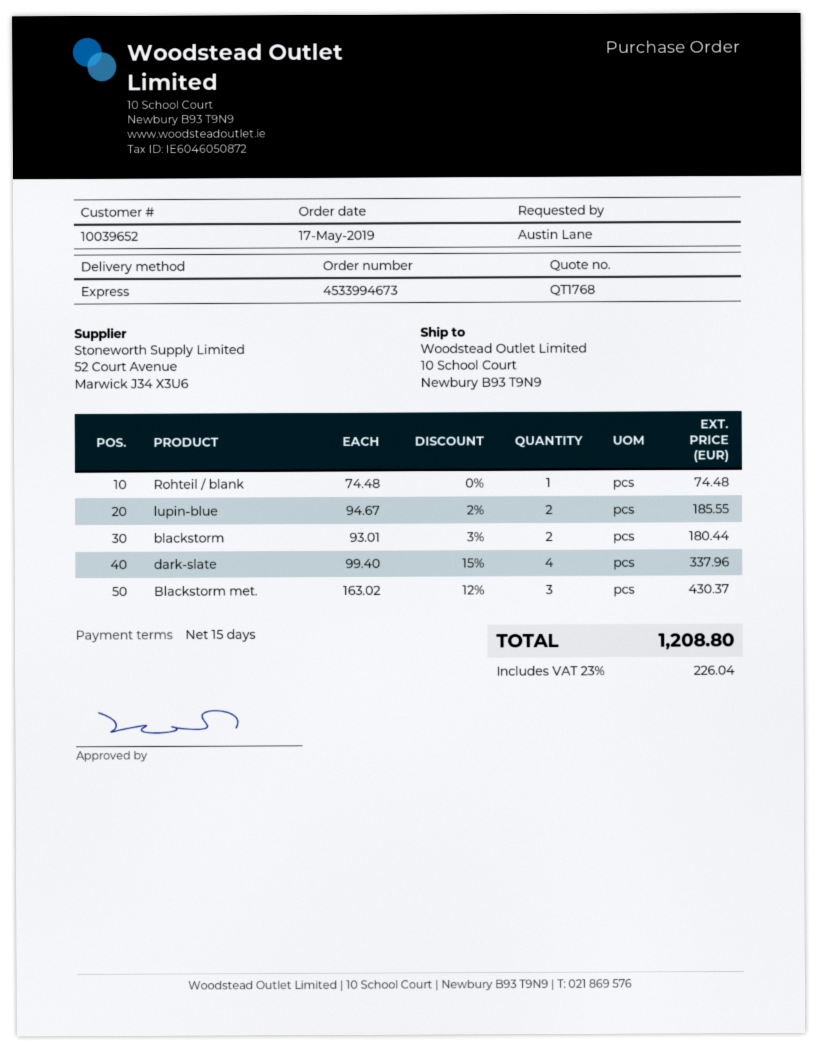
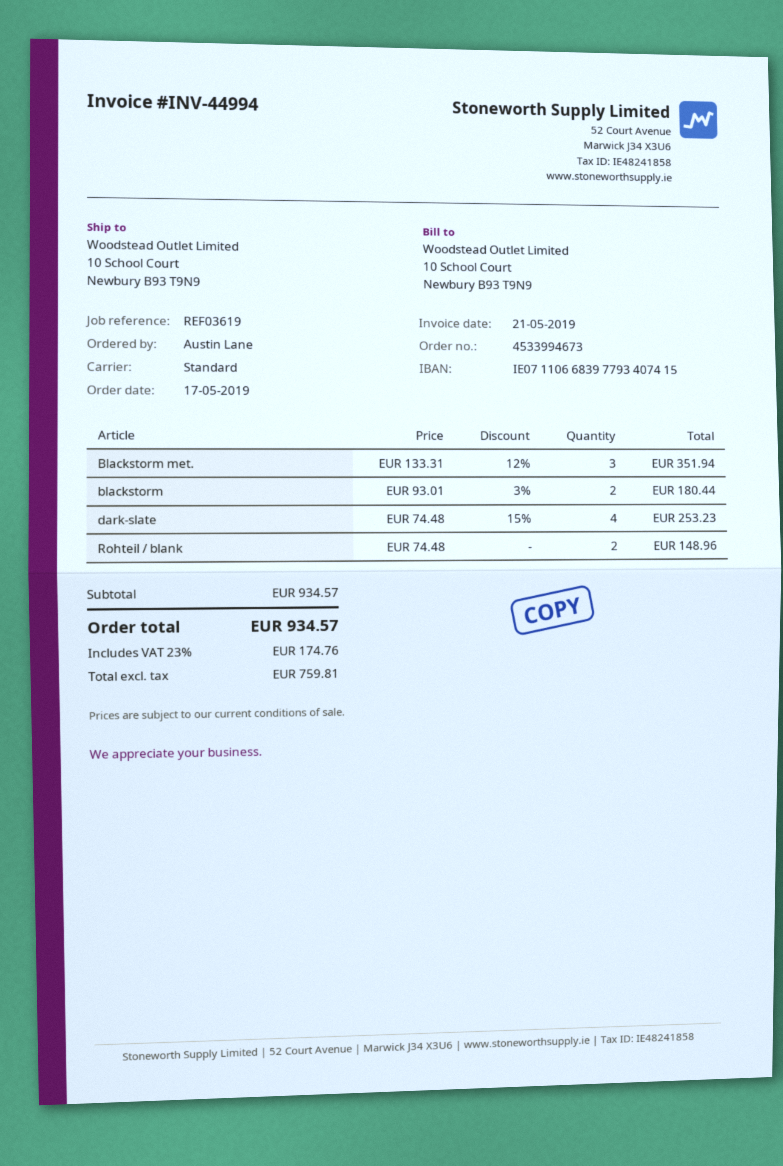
shipping method: express -> standard
Rohteil / blank: 1 x 74.48 = 74.48 -> 2 x 74.48 = 148.96
lupin-blue: 2 x 94.67 - 2% = 185.55 -> none
dark-slate: 4 x 99.40 - 15% = 337.96 -> 4 x 74.48 - 15% = 253.23
Blackstorm met.: 3 x 163.02 - 12% = 430.37 -> 3 x 133.31 - 12% = 351.94
tax: 23% = 226.04 -> 23% = 174.76
total: 1208.80 -> 934.57

